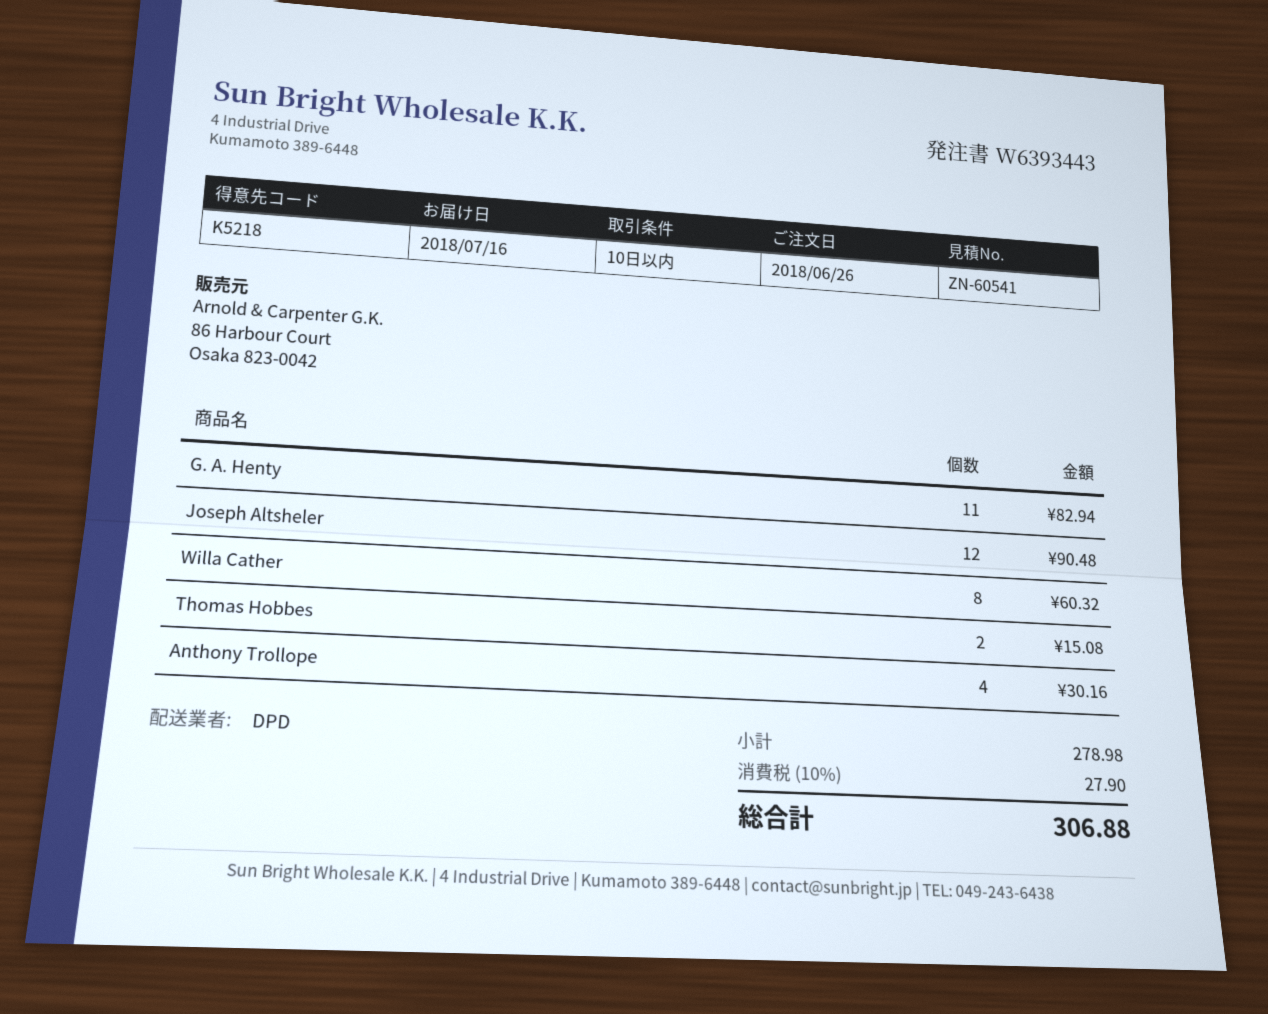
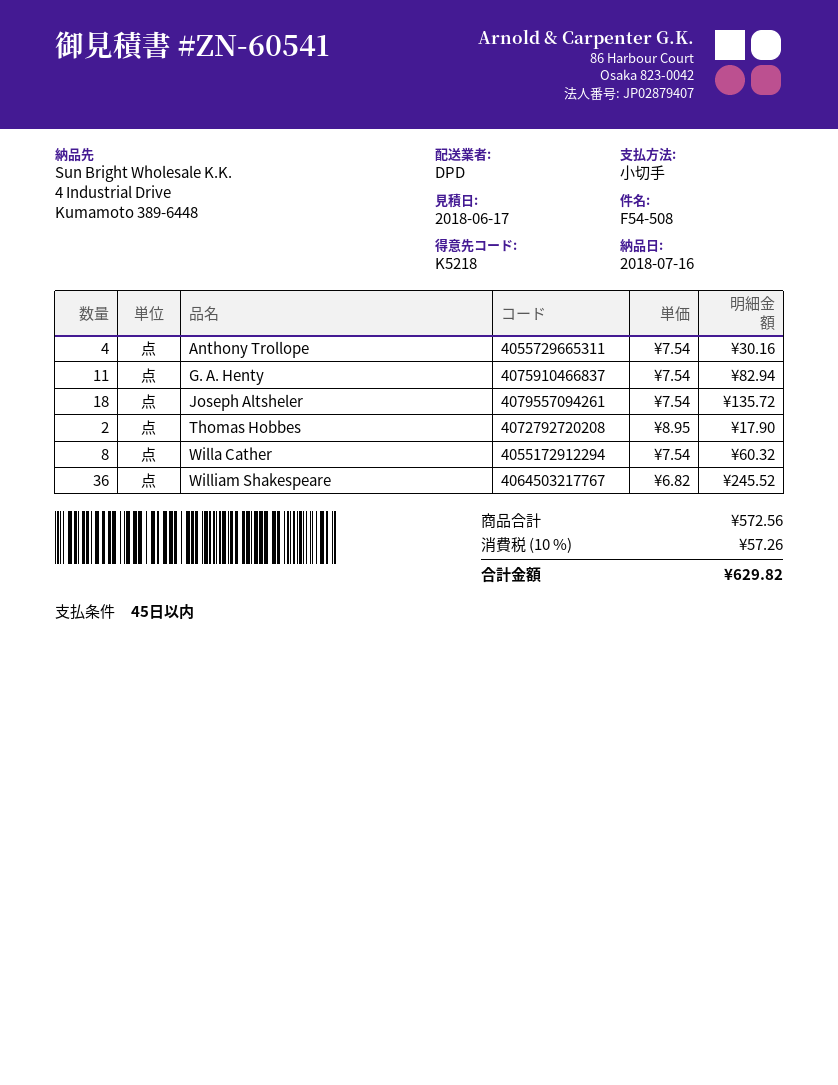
payment terms: 10 days -> 45 days
Joseph Altsheler: 12 for 90.48 -> 18 for 135.72
Thomas Hobbes: 2 for 15.08 -> 2 for 17.90
William Shakespeare: none -> 36 for 245.52
subtotal: 278.98 -> 572.56
tax: 10% = 27.90 -> 10% = 57.26
total: 306.88 -> 629.82

